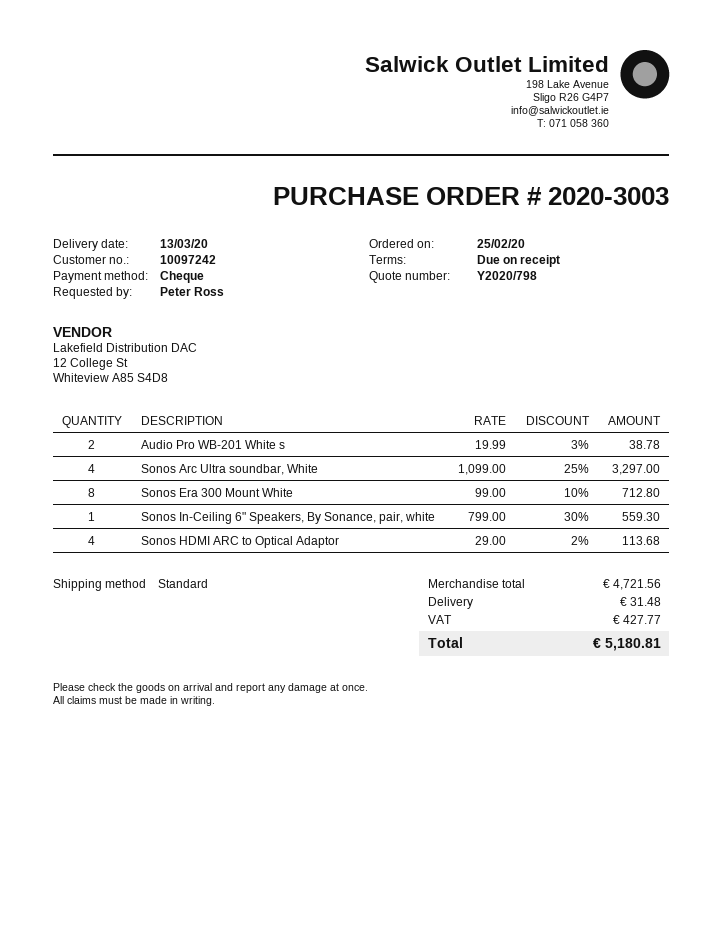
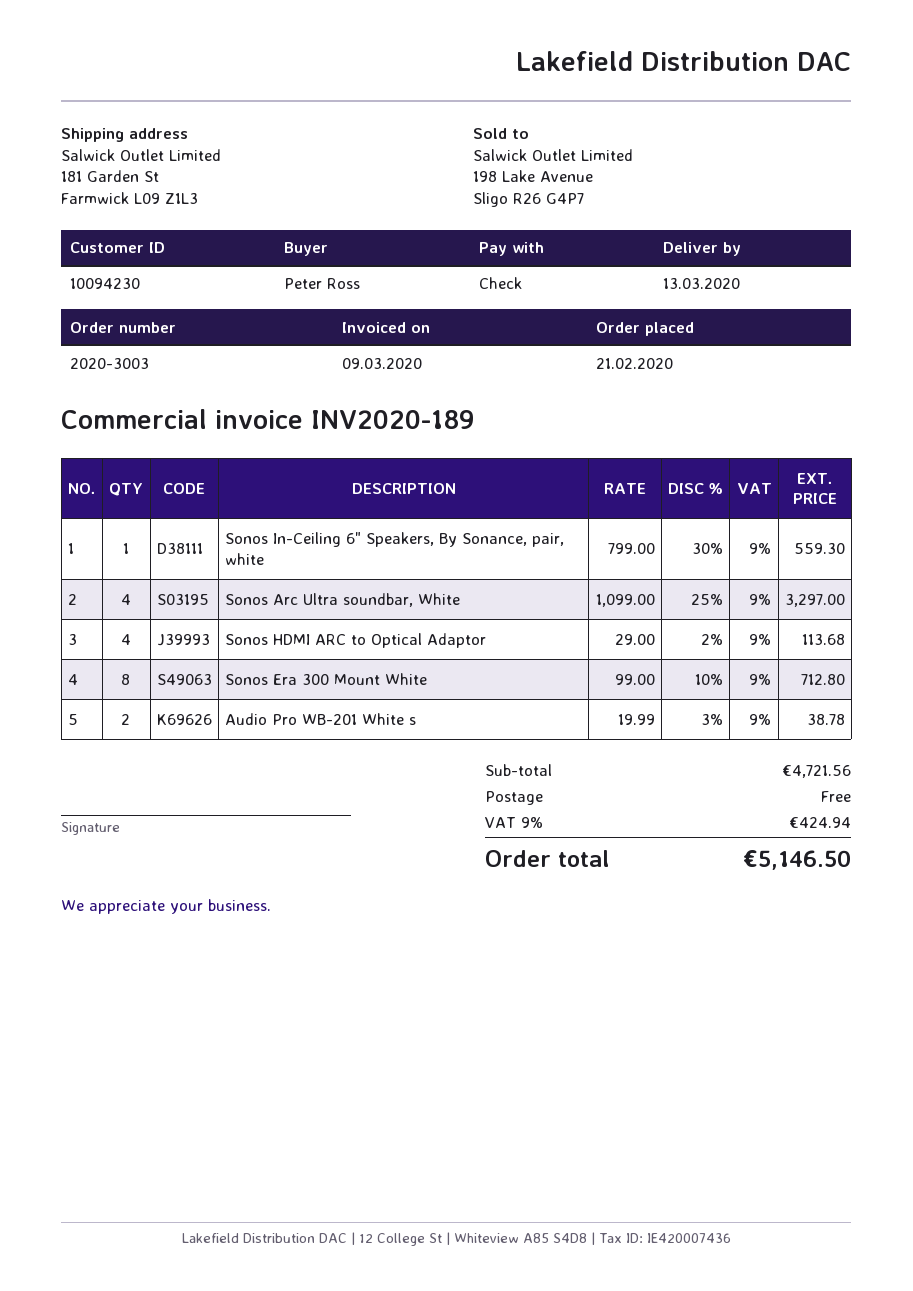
order date: 2020-02-25 -> 2020-02-21
customer number: 10097242 -> 10094230
shipping: 31.48 -> 0.00
tax: 427.77 -> 424.94
total: 5180.81 -> 5146.50

